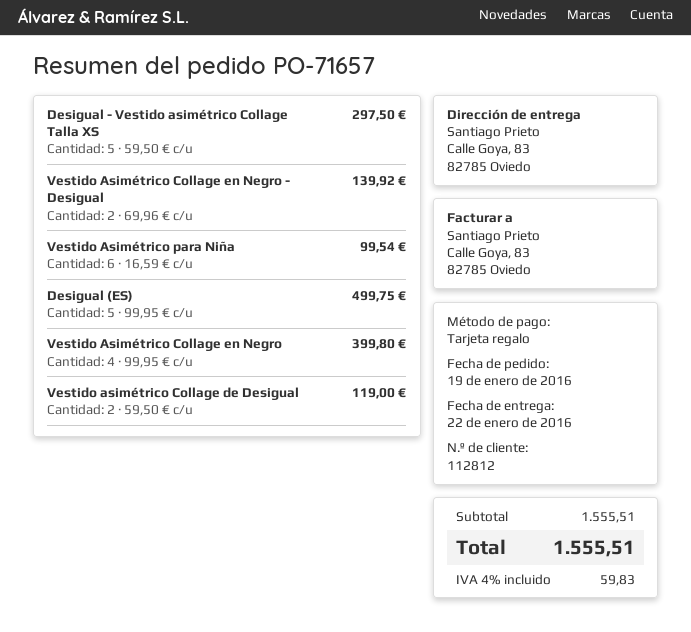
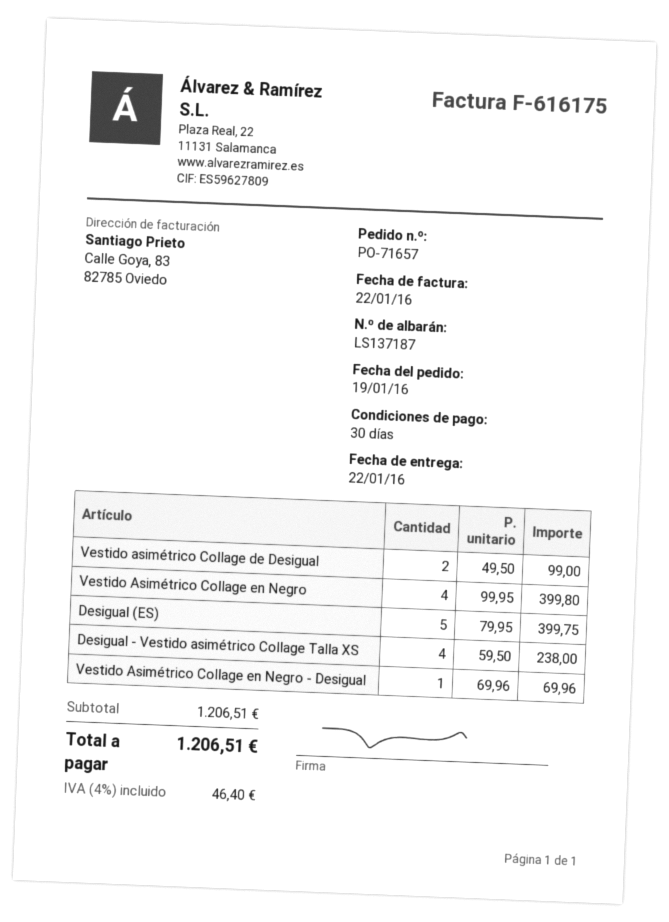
Desigual - Vestido asimétrico Collage Talla XS: 5 x 59.50 = 297.50 -> 4 x 59.50 = 238.00
Vestido Asimétrico Collage en Negro - Desigual: 2 x 69.96 = 139.92 -> 1 x 69.96 = 69.96
Vestido Asimétrico para Niña: 6 x 16.59 = 99.54 -> none
Desigual (ES): 5 x 99.95 = 499.75 -> 5 x 79.95 = 399.75
Vestido asimétrico Collage de Desigual: 2 x 59.50 = 119.00 -> 2 x 49.50 = 99.00
subtotal: 1555.51 -> 1206.51
tax: 4% = 59.83 -> 4% = 46.40
total: 1555.51 -> 1206.51

